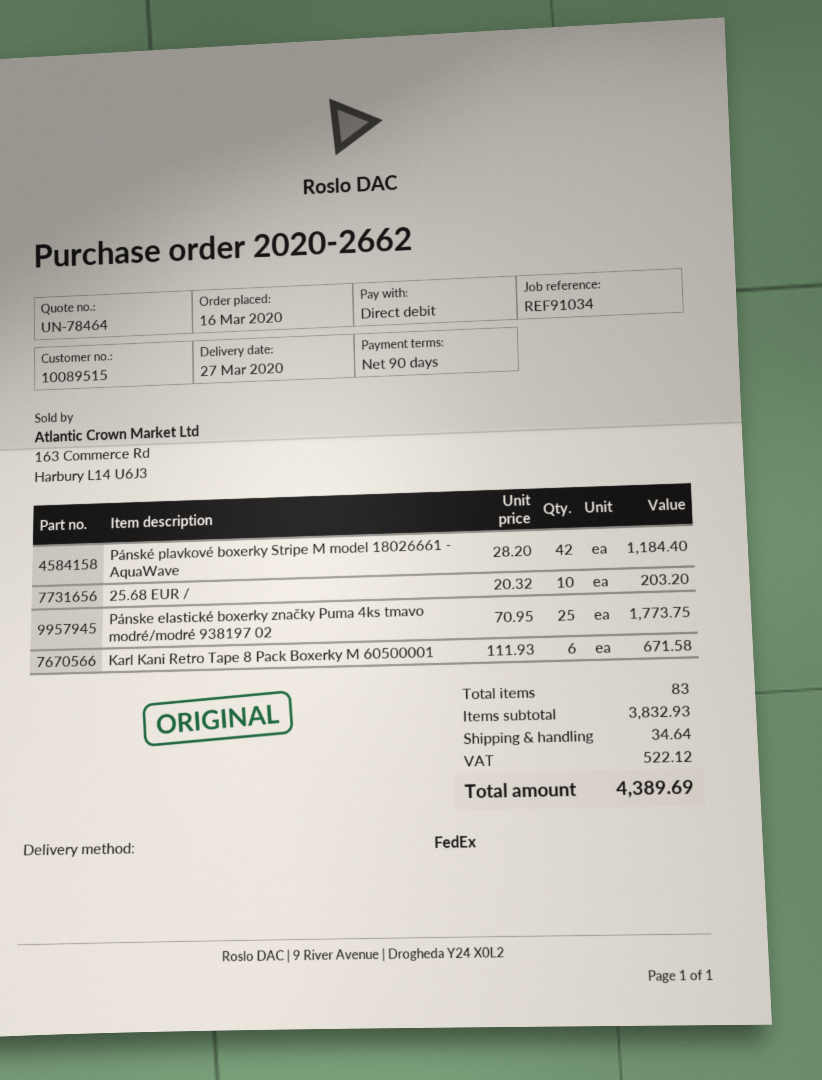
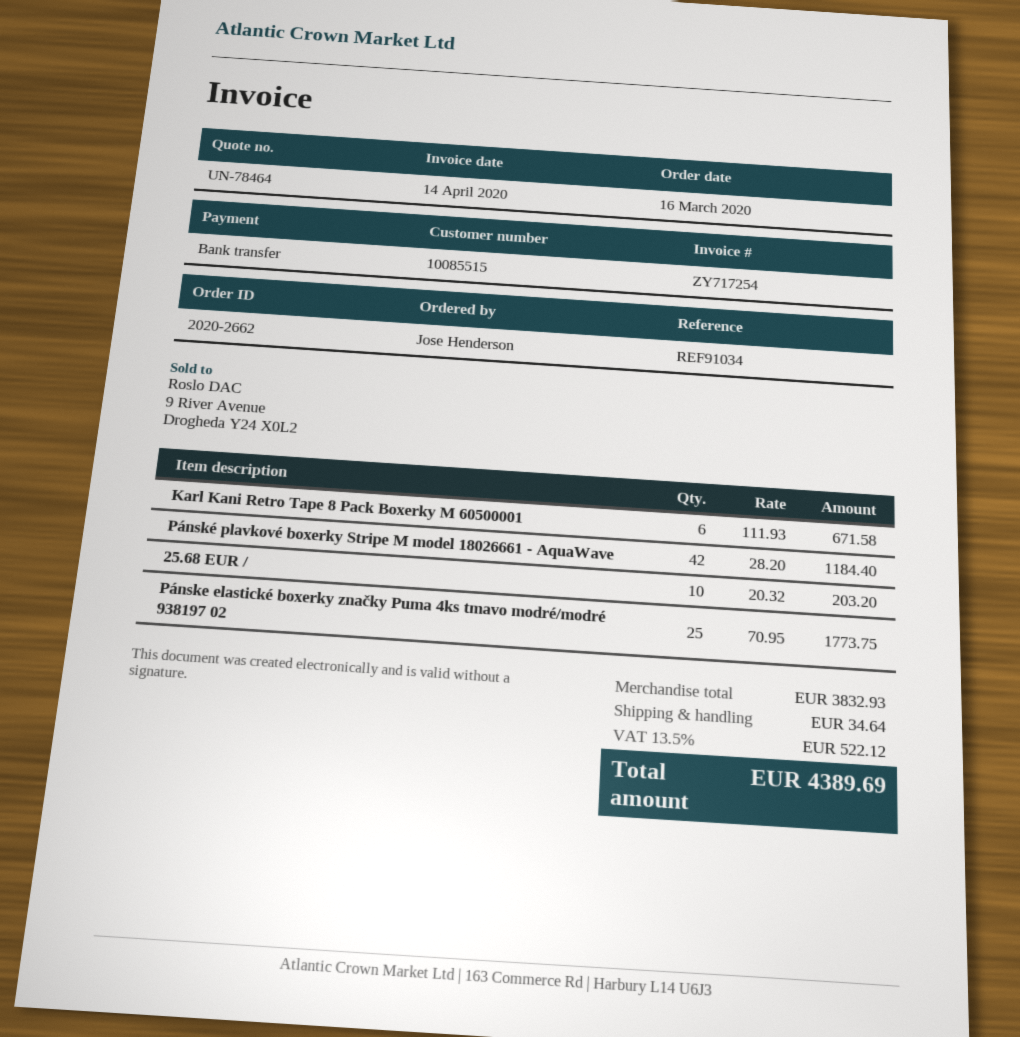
customer number: 10089515 -> 10085515
payment method: direct debit -> bank transfer

